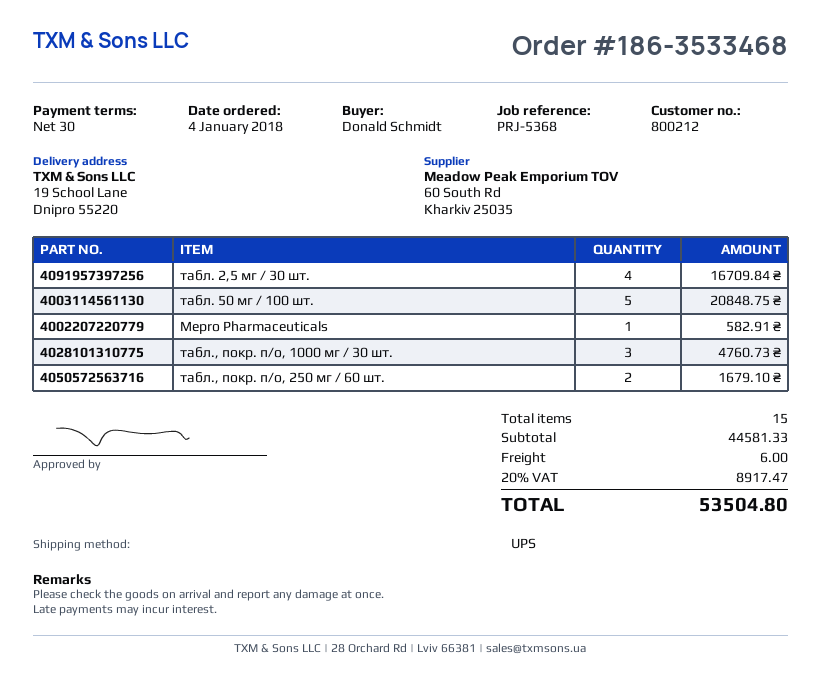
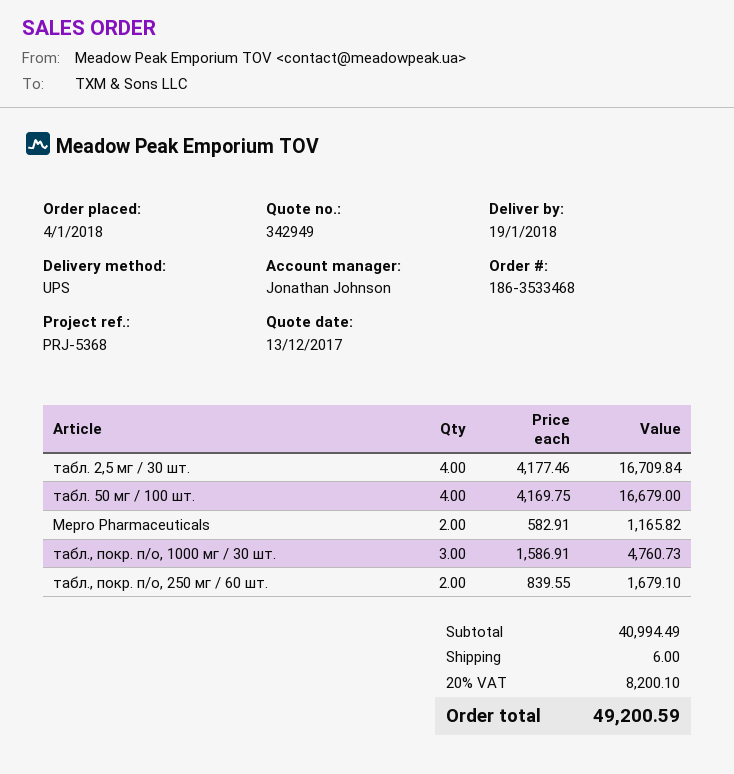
табл. 50 мг / 100 шт.: 5 for 20848.75 -> 4 for 16679.00
Mepro Pharmaceuticals: 1 for 582.91 -> 2 for 1165.82
subtotal: 44581.33 -> 40994.49
tax: 20% = 8917.47 -> 20% = 8200.10
total: 53504.80 -> 49200.59

